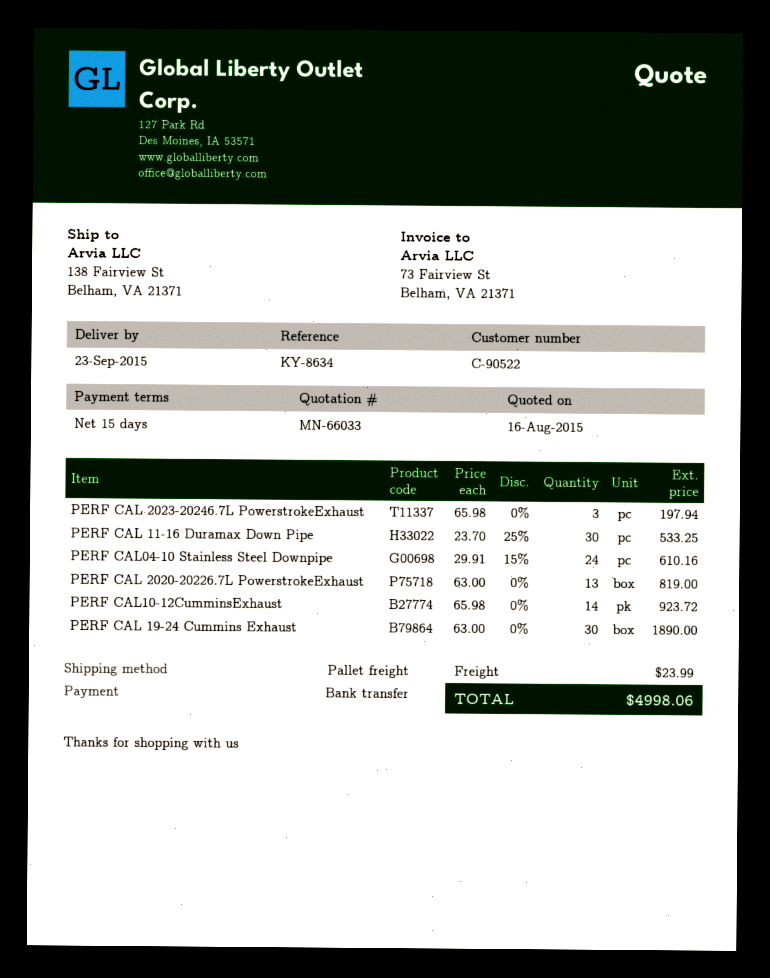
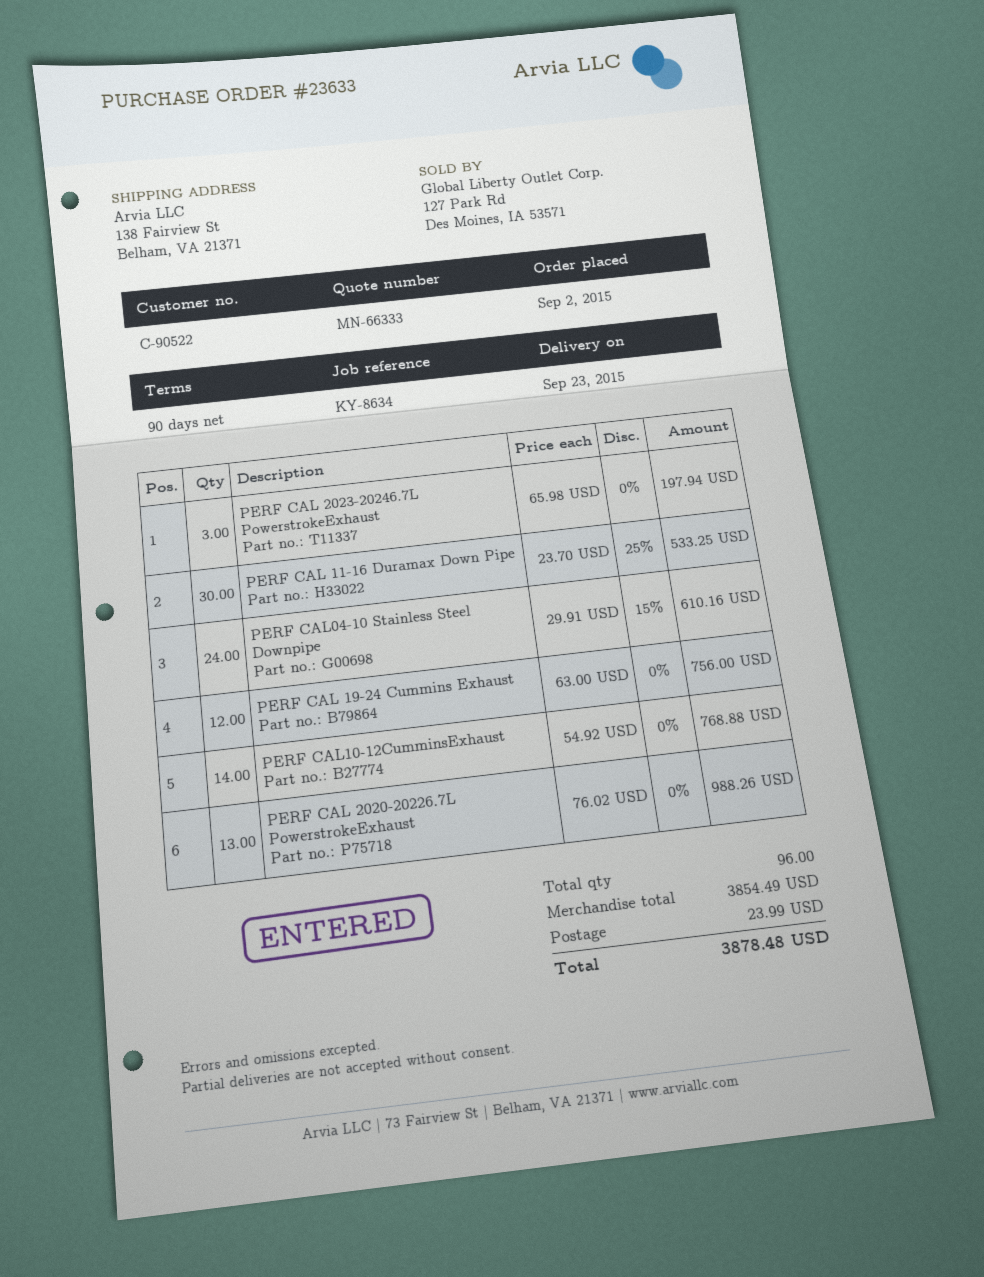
quote number: MN-66033 -> MN-66333
payment terms: 15 days -> 90 days
PERF CAL 2020-20226.7L PowerstrokeExhaust: 13 x 63.00 = 819.00 -> 13 x 76.02 = 988.26
PERF CAL10-12CumminsExhaust: 14 x 65.98 = 923.72 -> 14 x 54.92 = 768.88
PERF CAL 19-24 Cummins Exhaust: 30 x 63.00 = 1890.00 -> 12 x 63.00 = 756.00
total: 4998.06 -> 3878.48

